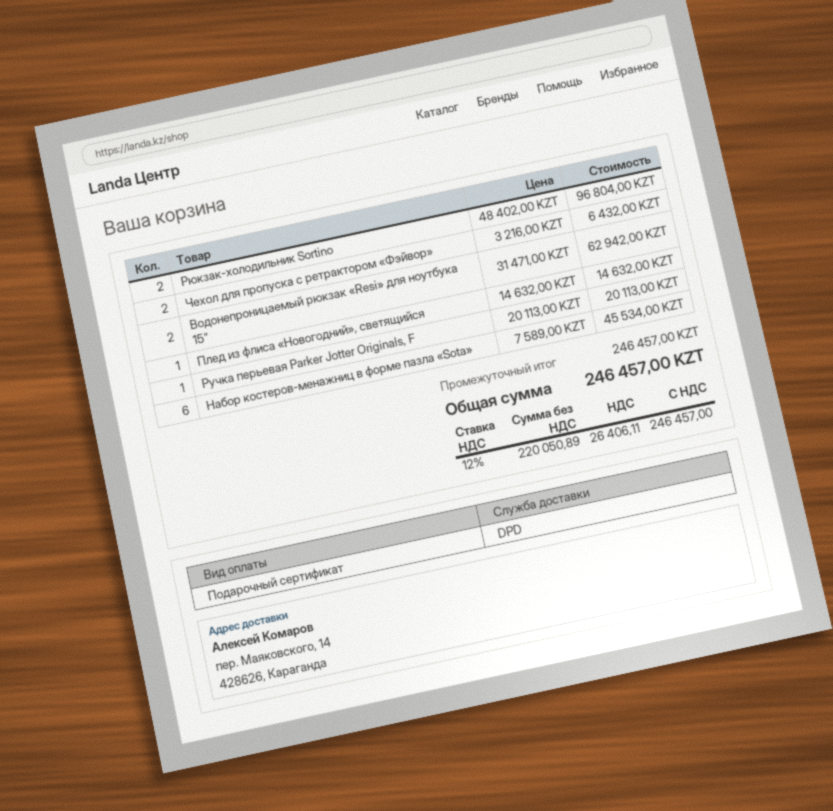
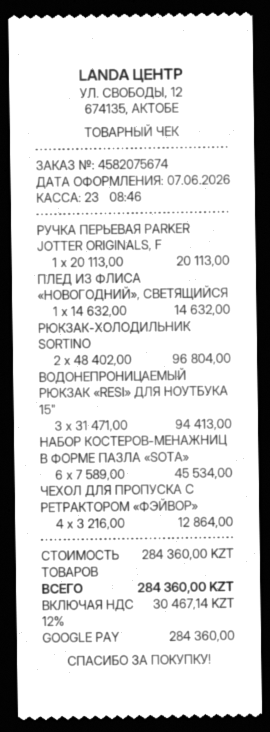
payment method: gift card -> Google Pay
Чехол для пропуска с ретрактором «Фэйвор»: 2 x 3216.00 = 6432.00 -> 4 x 3216.00 = 12864.00
Водонепроницаемый рюкзак «Resi» для ноутбука 15": 2 x 31471.00 = 62942.00 -> 3 x 31471.00 = 94413.00
subtotal: 246457.00 -> 284360.00
tax: 12% = 26406.11 -> 12% = 30467.14
total: 246457.00 -> 284360.00

